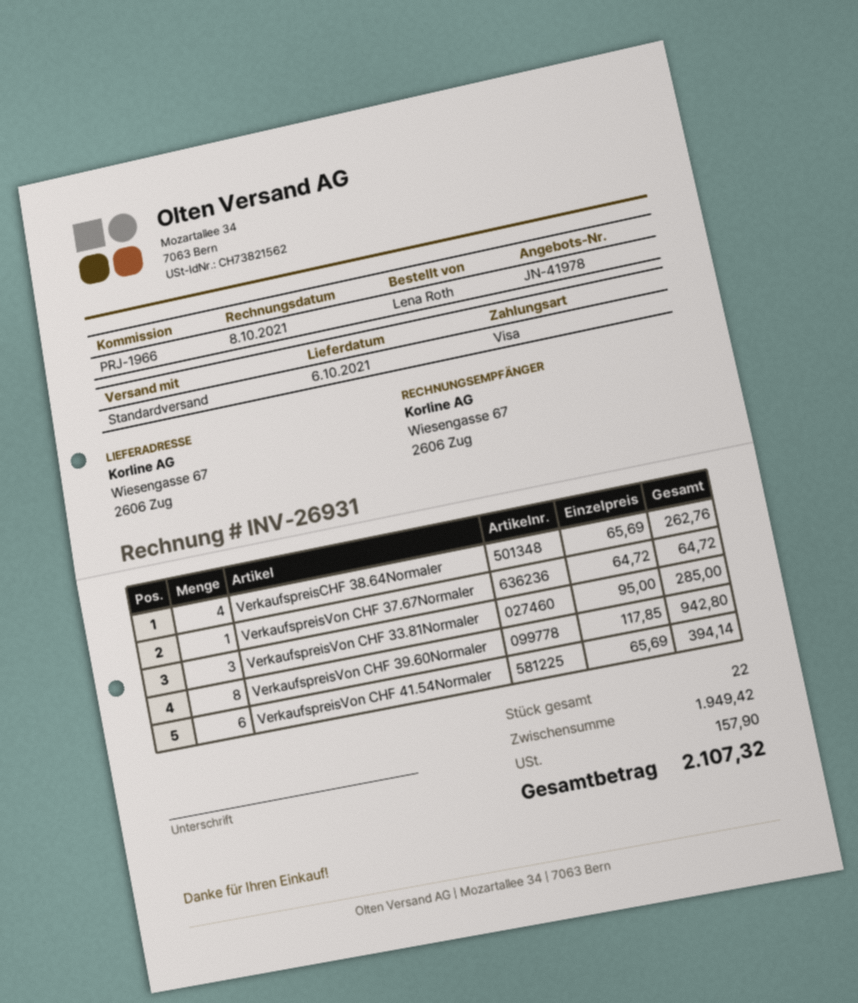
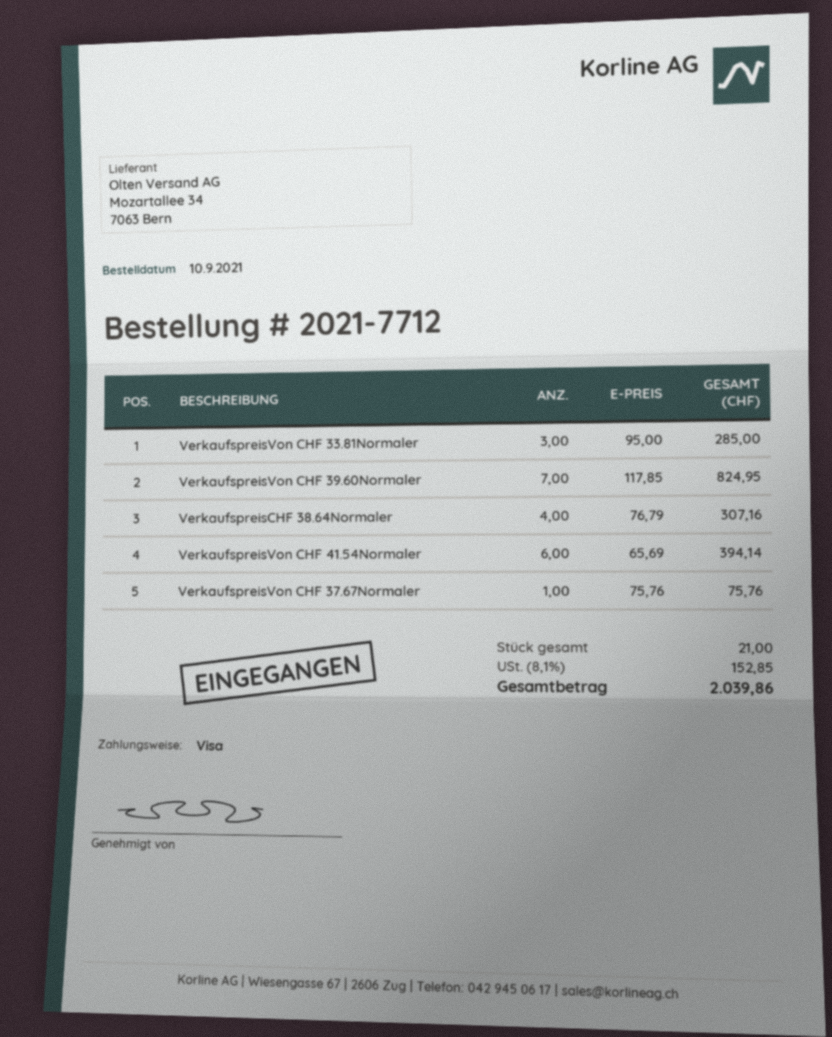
VerkaufspreisCHF 38.64Normaler: 4 x 65.69 = 262.76 -> 4 x 76.79 = 307.16
VerkaufspreisVon CHF 37.67Normaler: 1 x 64.72 = 64.72 -> 1 x 75.76 = 75.76
VerkaufspreisVon CHF 39.60Normaler: 8 x 117.85 = 942.80 -> 7 x 117.85 = 824.95
total quantity: 22 -> 21
tax: 157.90 -> 152.85
total: 2107.32 -> 2039.86

